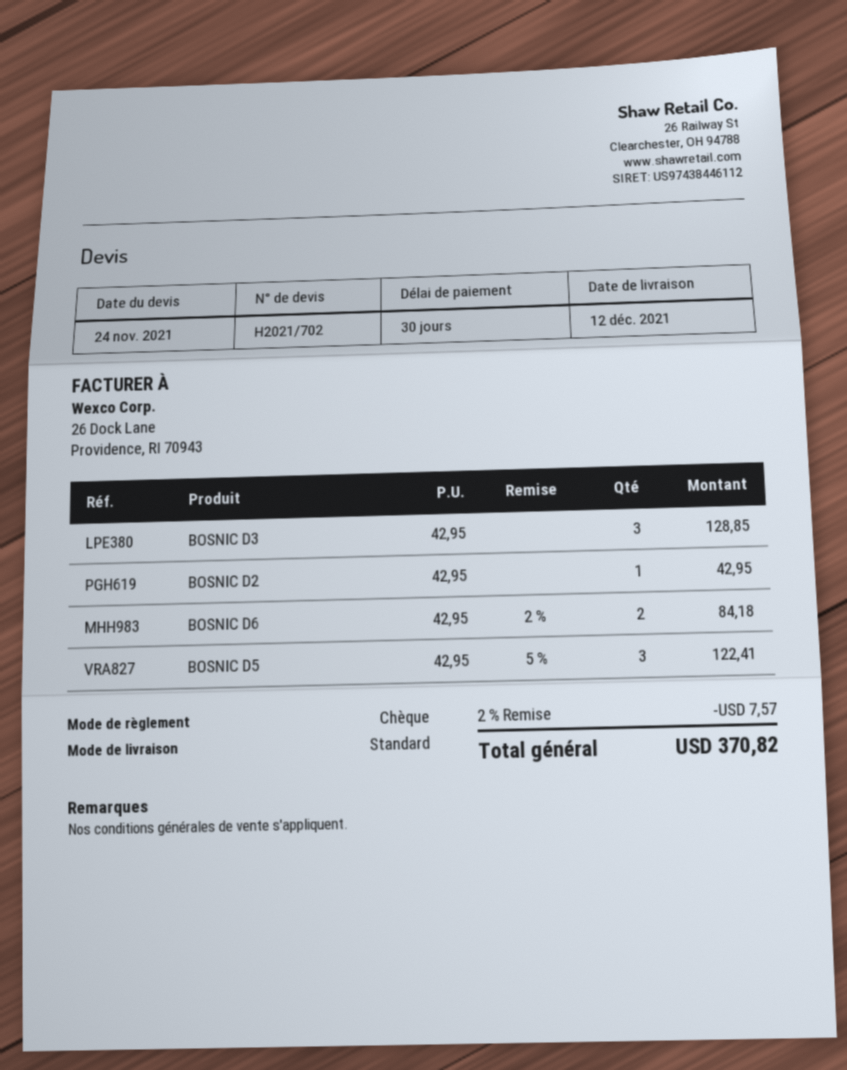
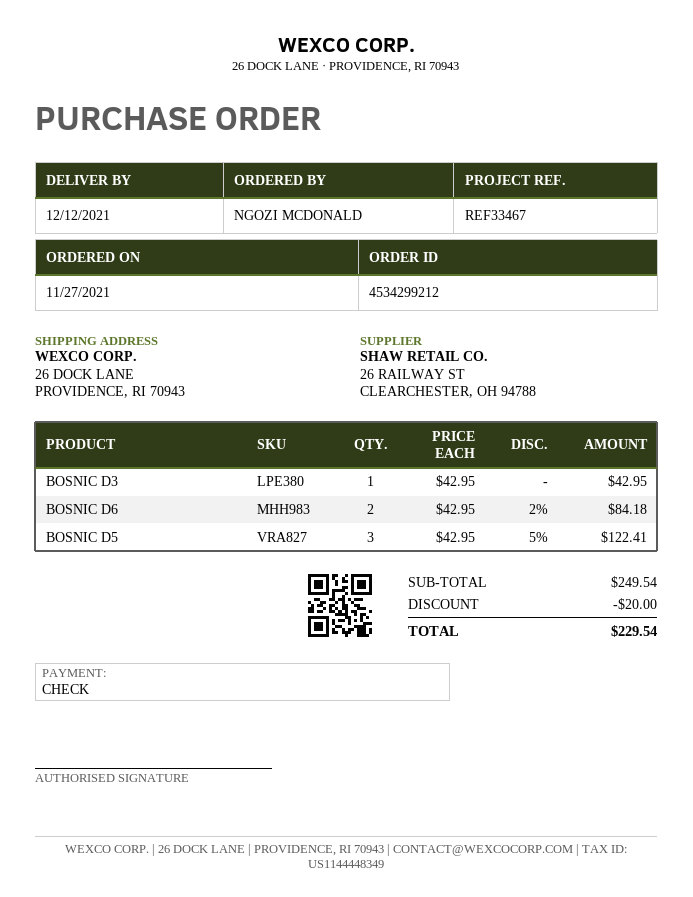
BOSNIC D3: 3 x 42.95 = 128.85 -> 1 x 42.95 = 42.95
BOSNIC D2: 1 x 42.95 = 42.95 -> none
discount: 7.57 -> 20.00
total: 370.82 -> 229.54

